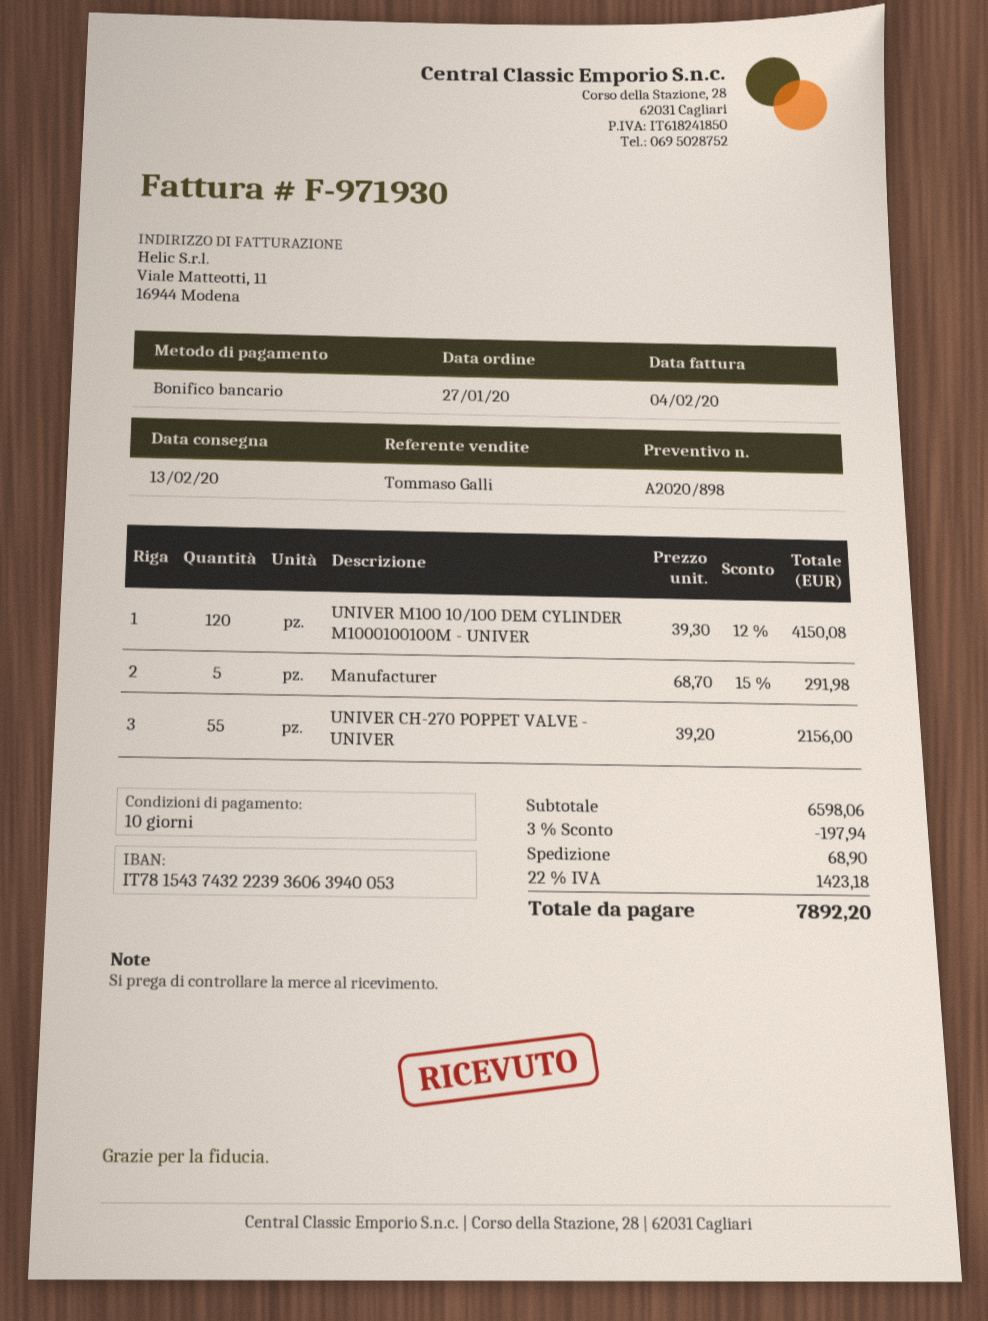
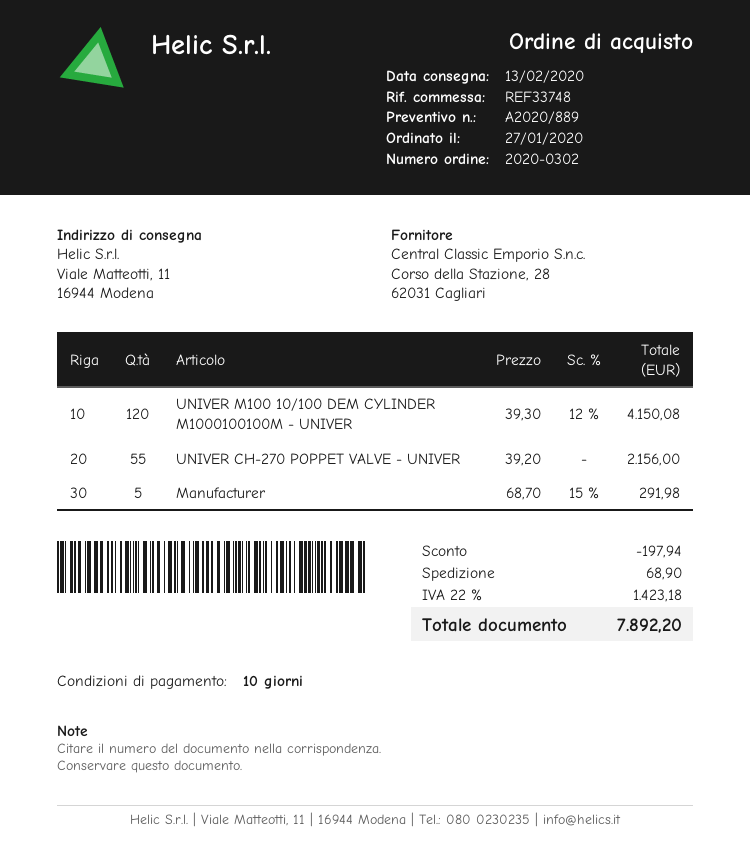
quote number: A2020/898 -> A2020/889

